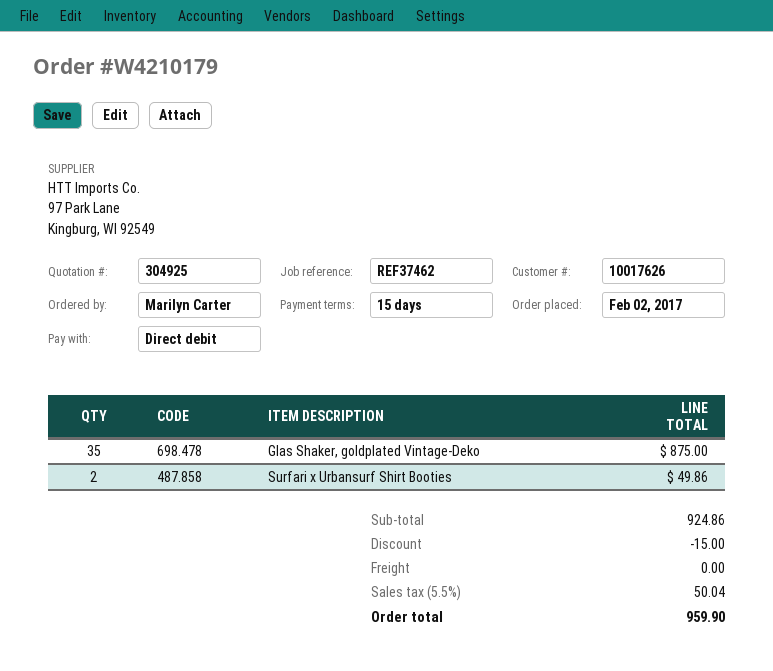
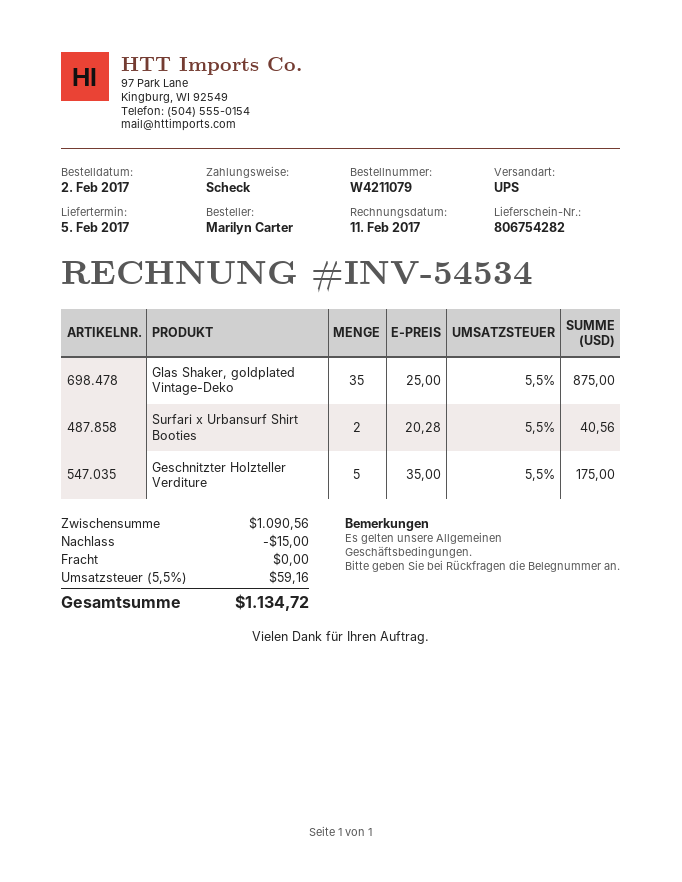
order number: W4210179 -> W4211079
payment method: direct debit -> cheque
Surfari x Urbansurf Shirt Booties: 2 for 49.86 -> 2 for 40.56
Geschnitzter Holzteller Verditure: none -> 5 for 175.00
subtotal: 924.86 -> 1090.56
tax: 5.5% = 50.04 -> 5.5% = 59.16
total: 959.90 -> 1134.72

